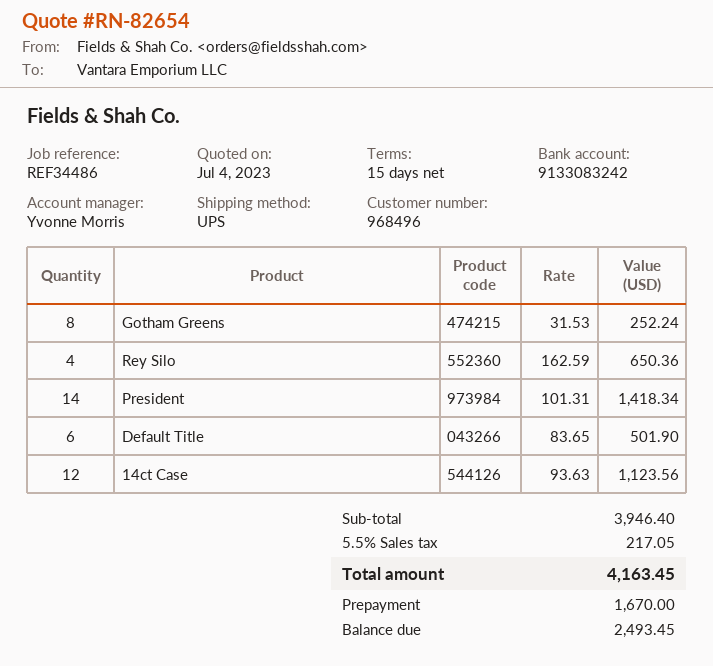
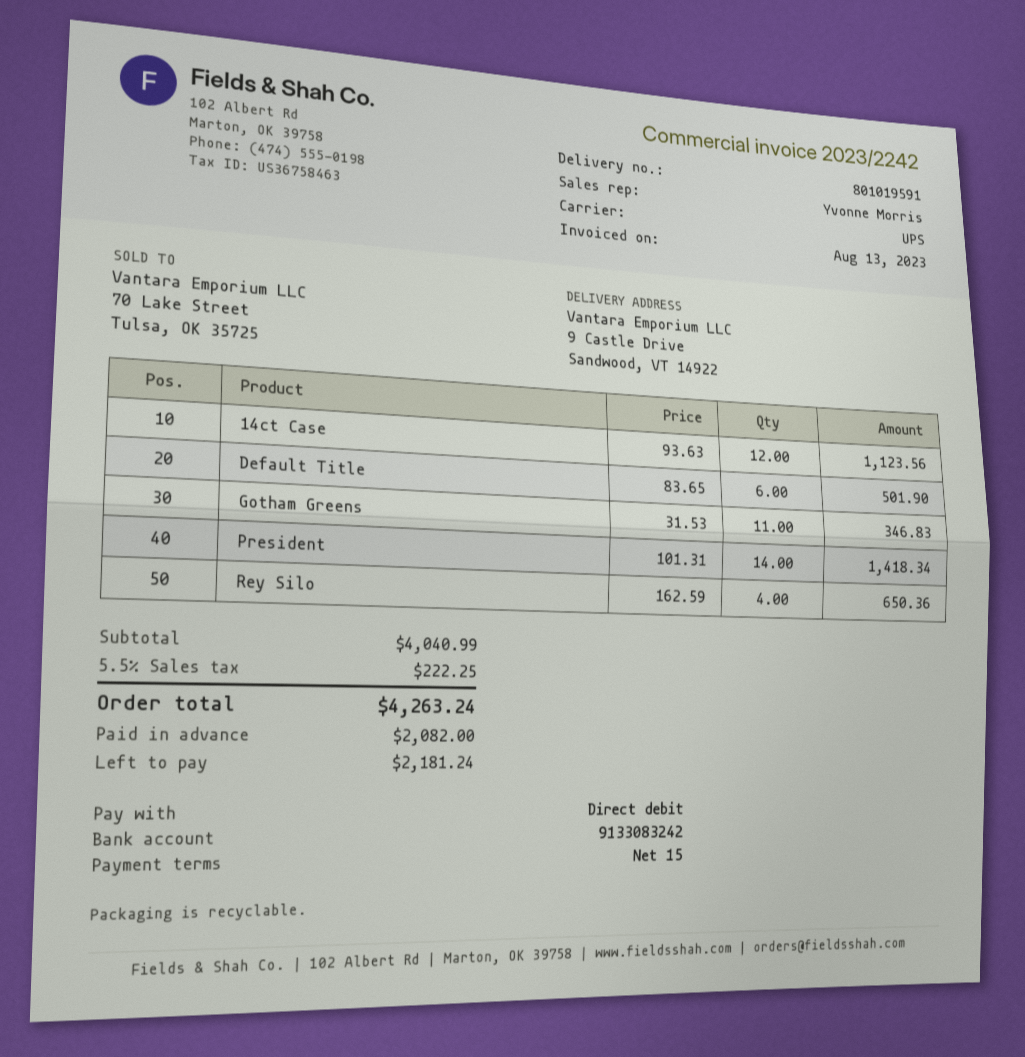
Gotham Greens: 8 x 31.53 = 252.24 -> 11 x 31.53 = 346.83
subtotal: 3946.40 -> 4040.99
tax: 5.5% = 217.05 -> 5.5% = 222.25
total: 4163.45 -> 4263.24
deposit: 1670.00 -> 2082.00
balance: 2493.45 -> 2181.24

